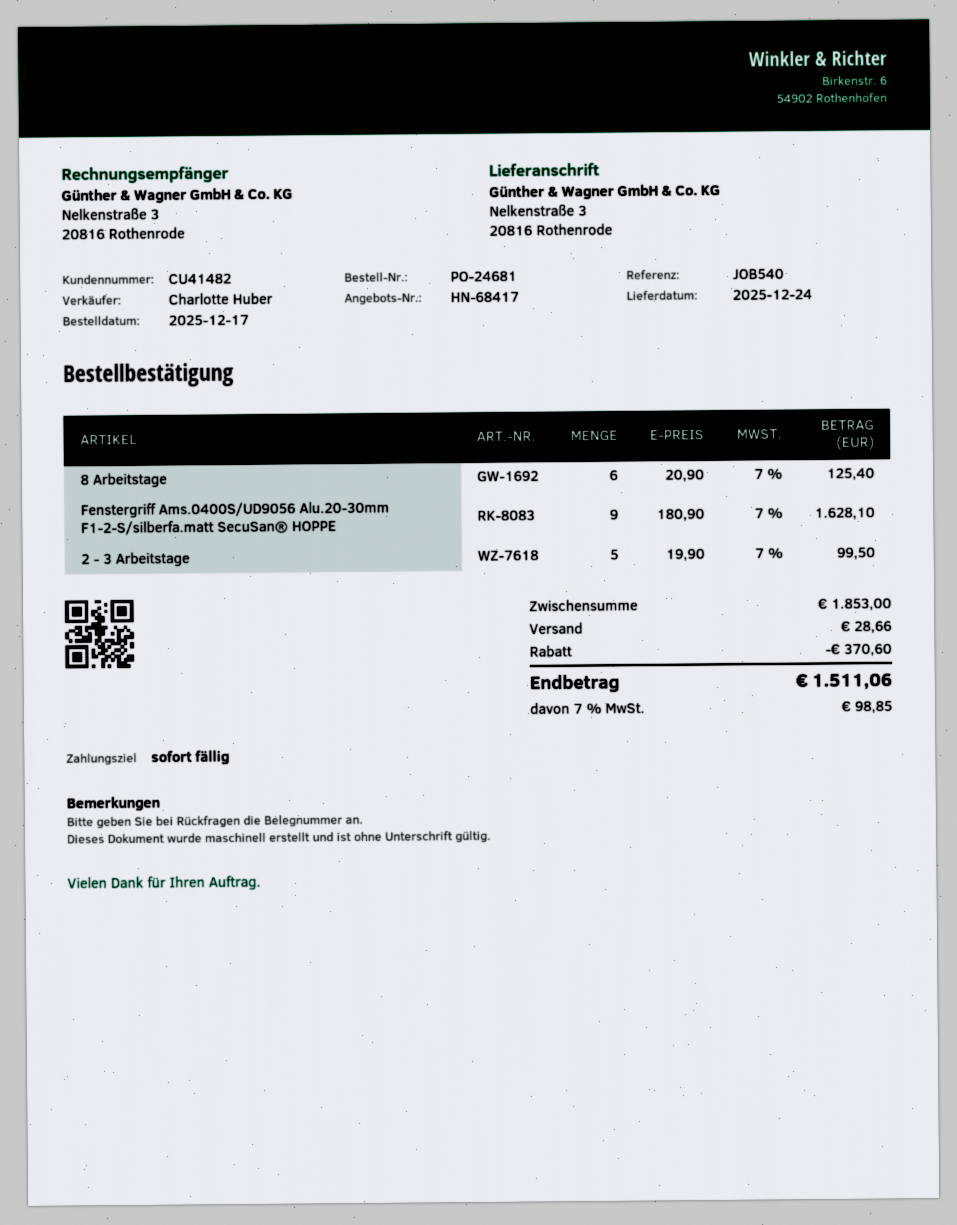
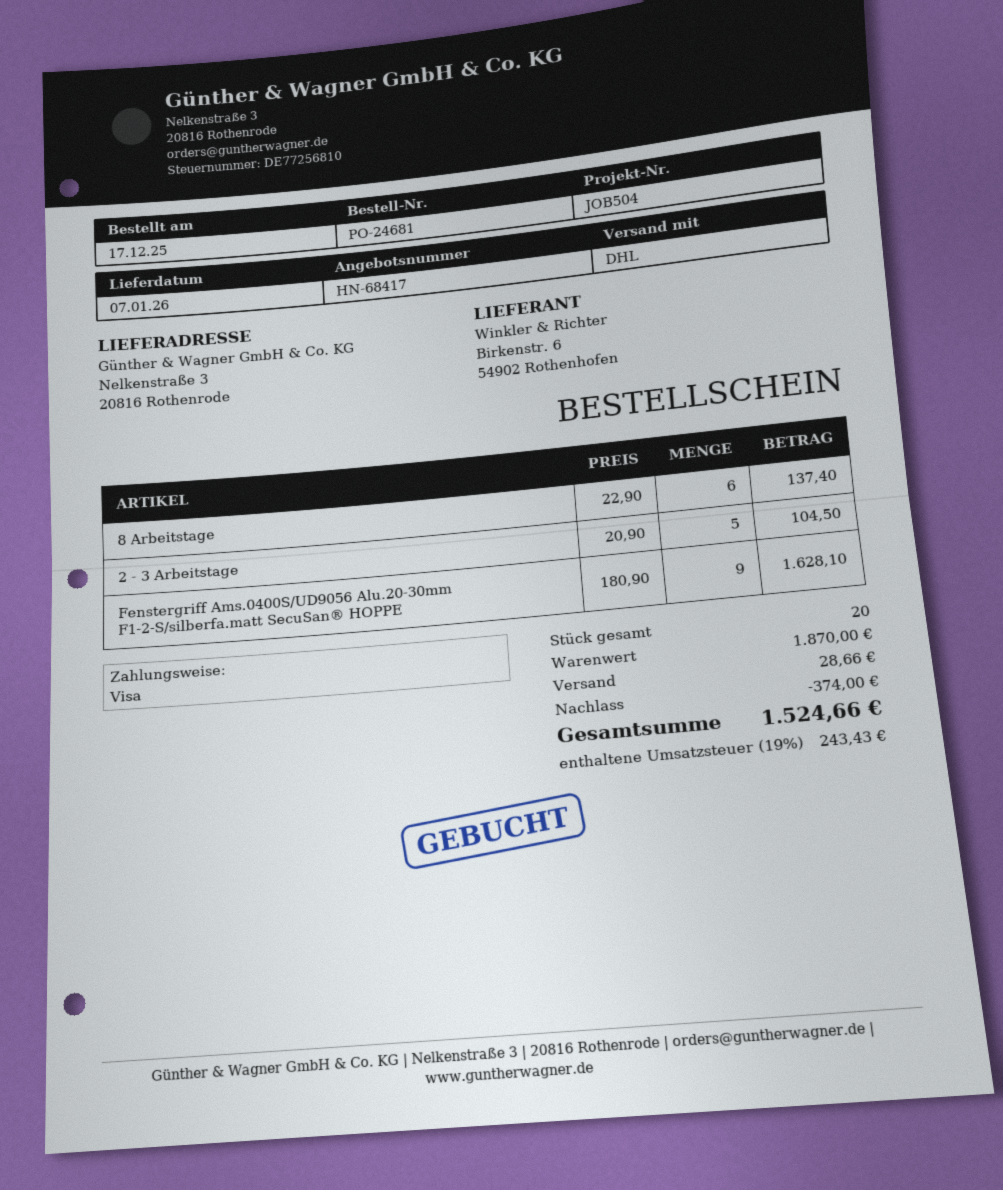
delivery date: 2025-12-24 -> 2026-01-07
reference: JOB540 -> JOB504
8 Arbeitstage: 6 x 20.90 = 125.40 -> 6 x 22.90 = 137.40
2 - 3 Arbeitstage: 5 x 19.90 = 99.50 -> 5 x 20.90 = 104.50
subtotal: 1853.00 -> 1870.00
discount: 370.60 -> 374.00
tax: 7% = 98.85 -> 19% = 243.43
total: 1511.06 -> 1524.66

